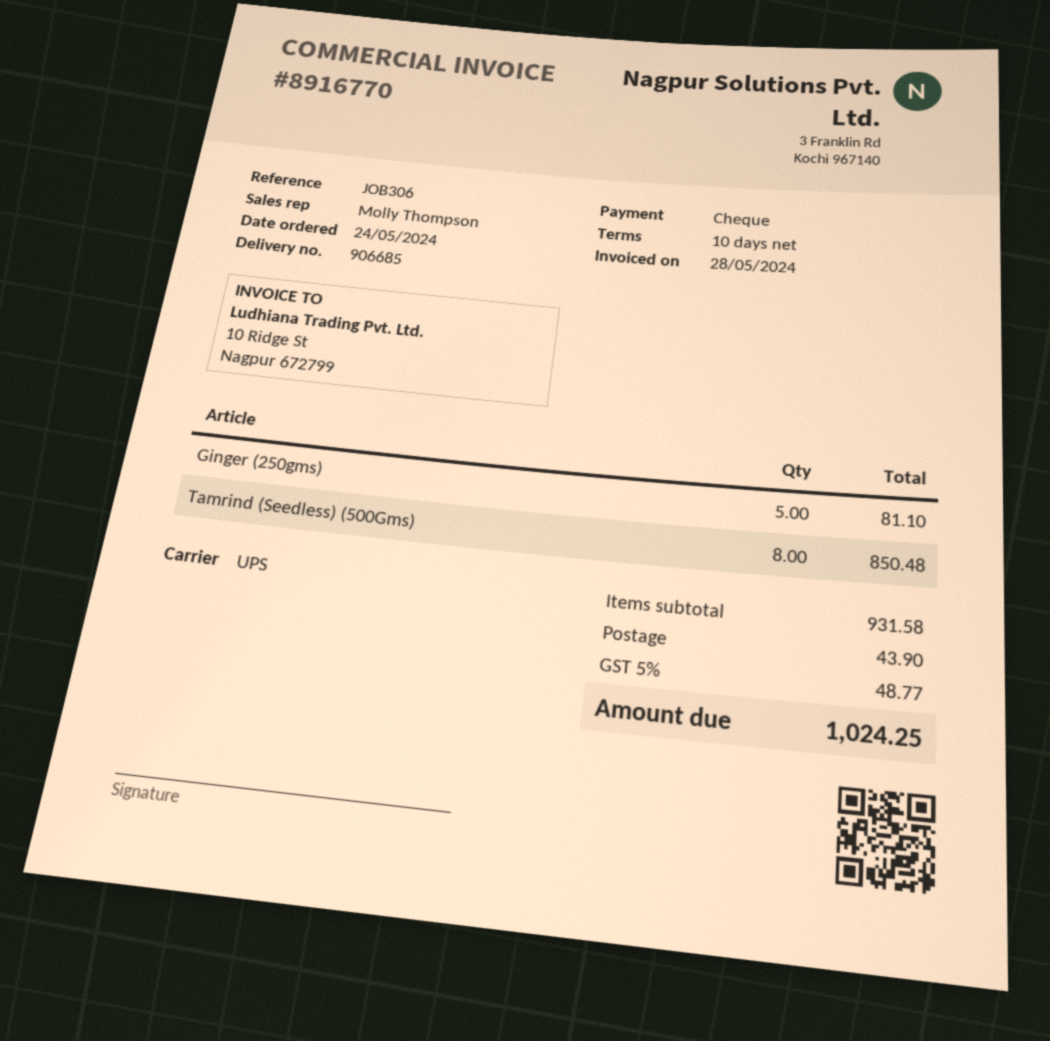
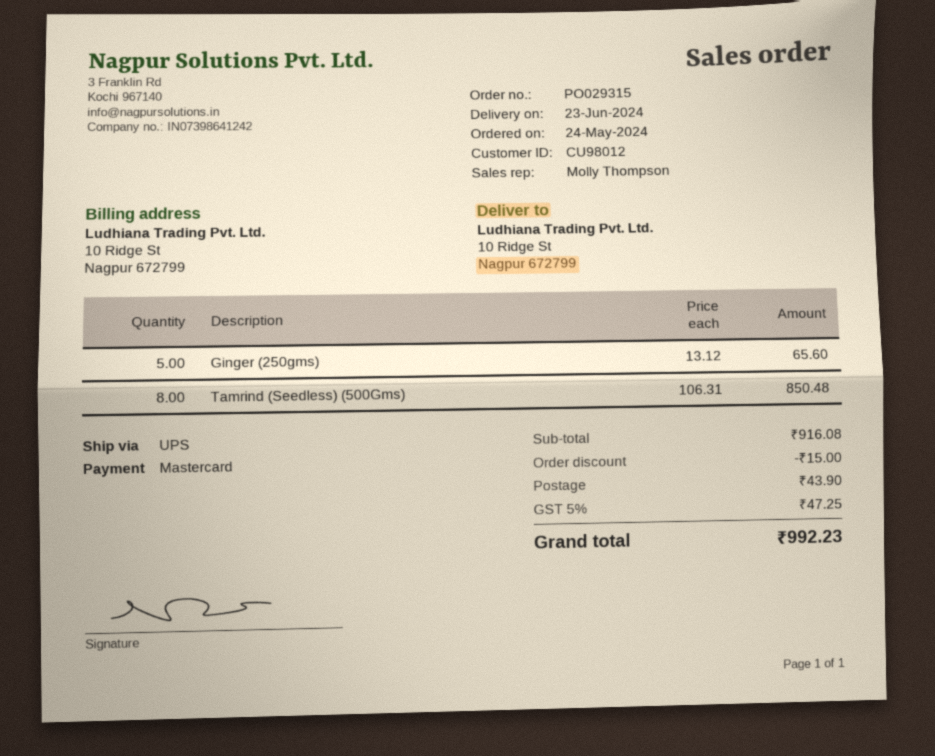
payment method: cheque -> Mastercard
Ginger (250gms): 5 for 81.10 -> 5 for 65.60
subtotal: 931.58 -> 916.08
discount: none -> 15.00
tax: 5% = 48.77 -> 5% = 47.25
total: 1024.25 -> 992.23

